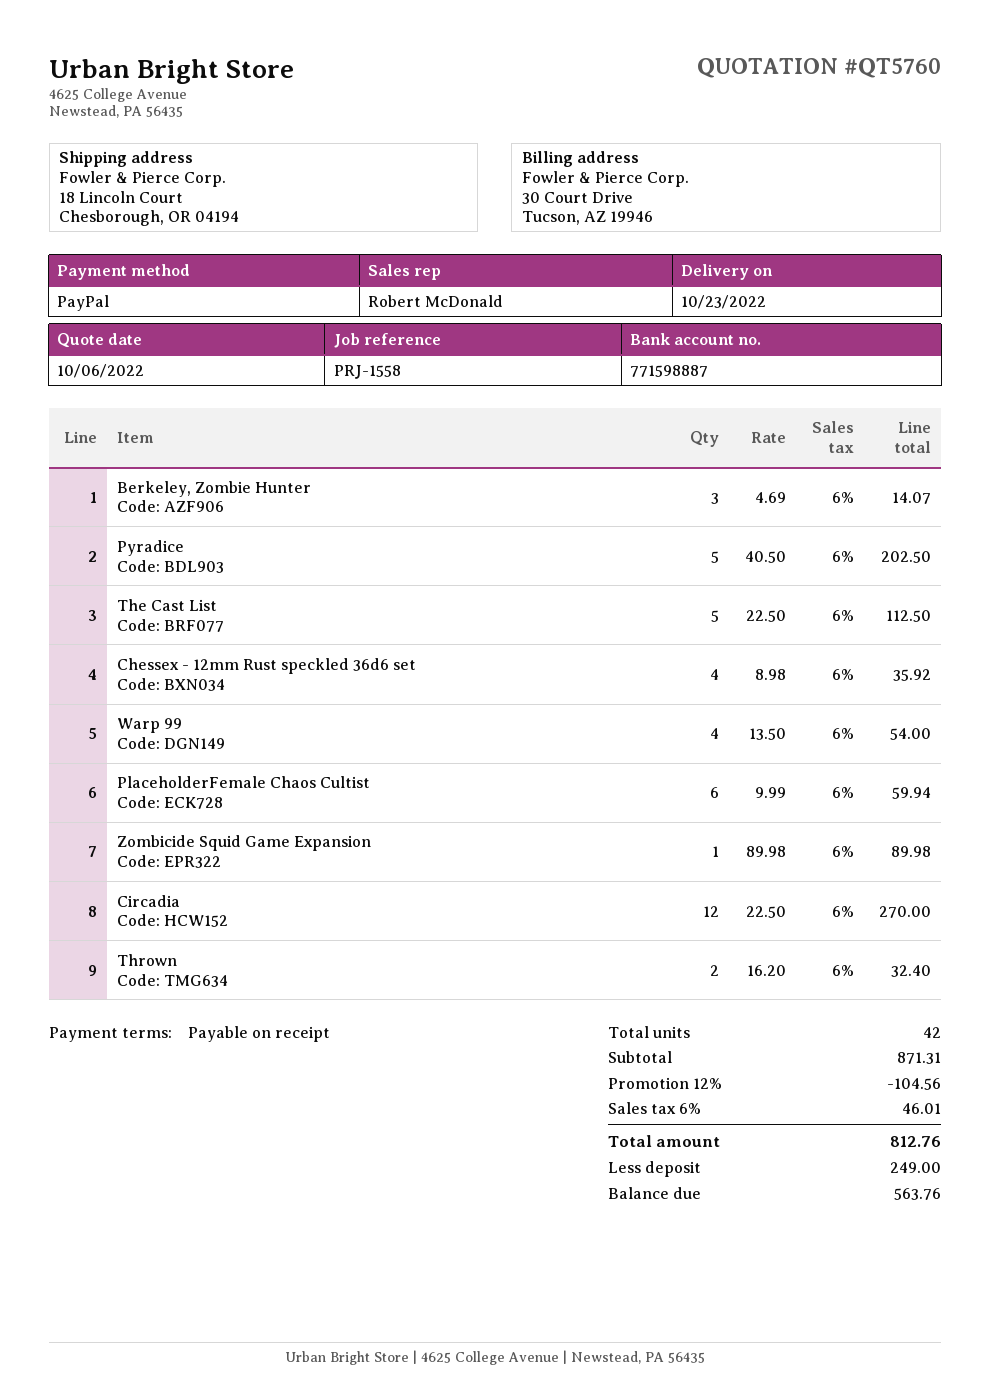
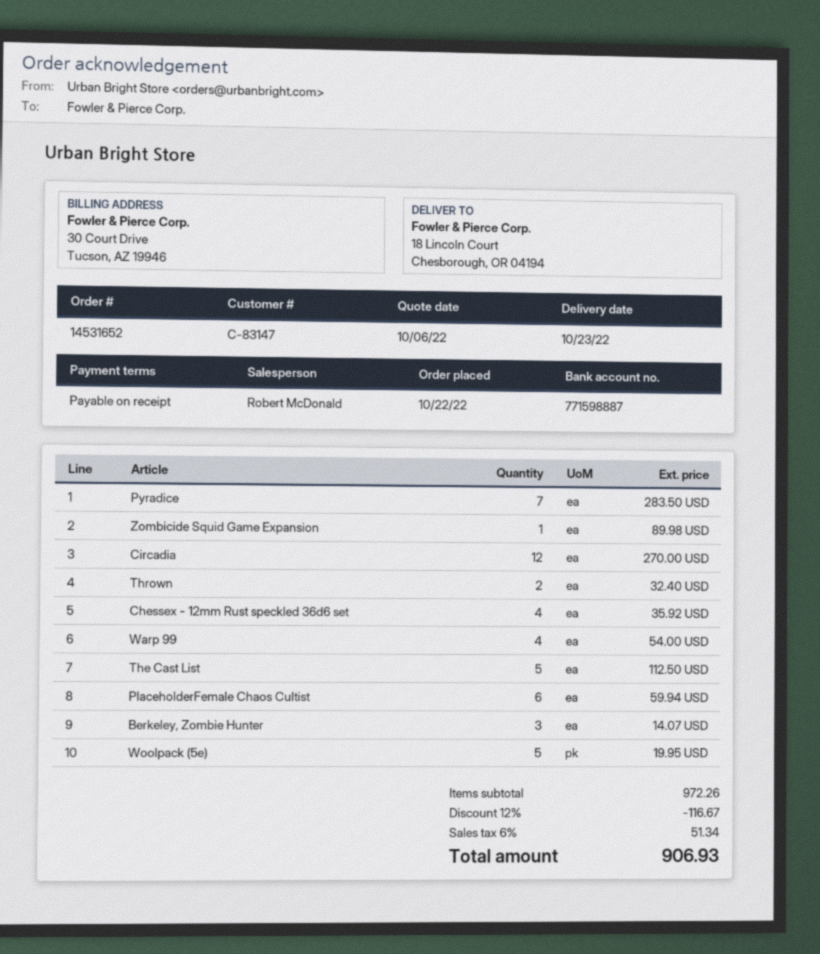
Pyradice: 5 for 202.50 -> 7 for 283.50
Woolpack (5e): none -> 5 for 19.95
subtotal: 871.31 -> 972.26
discount: 12% = 104.56 -> 12% = 116.67
tax: 6% = 46.01 -> 6% = 51.34
total: 812.76 -> 906.93

